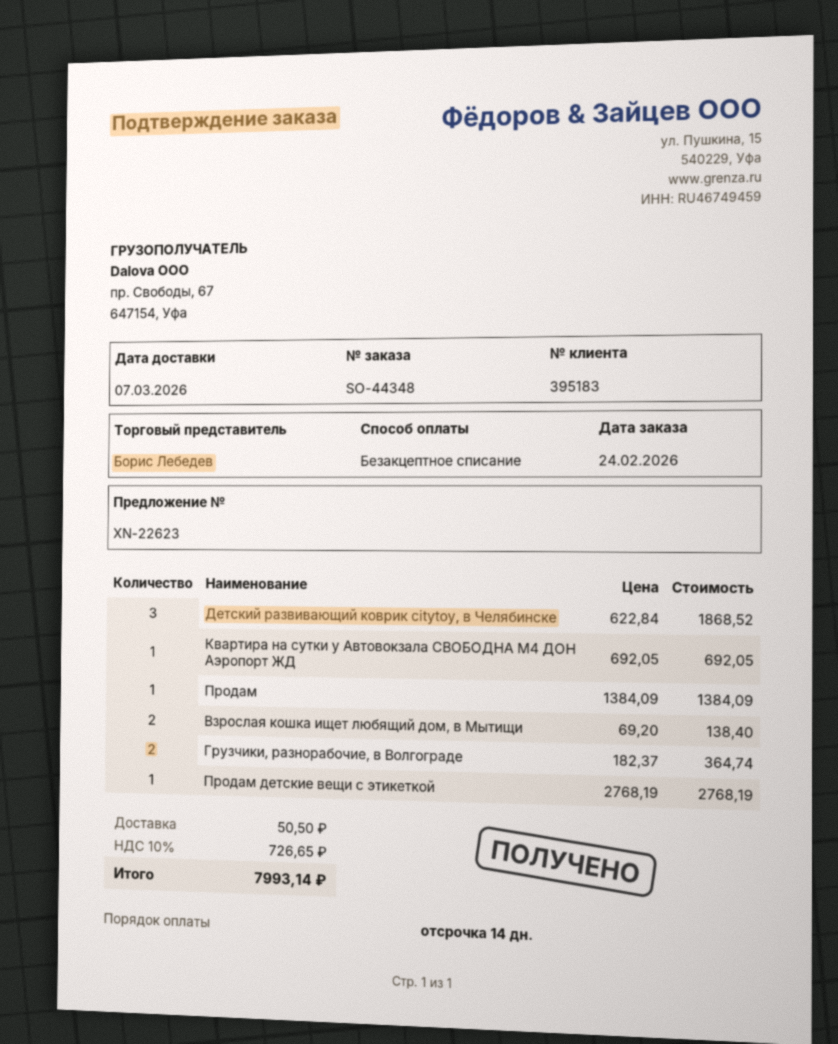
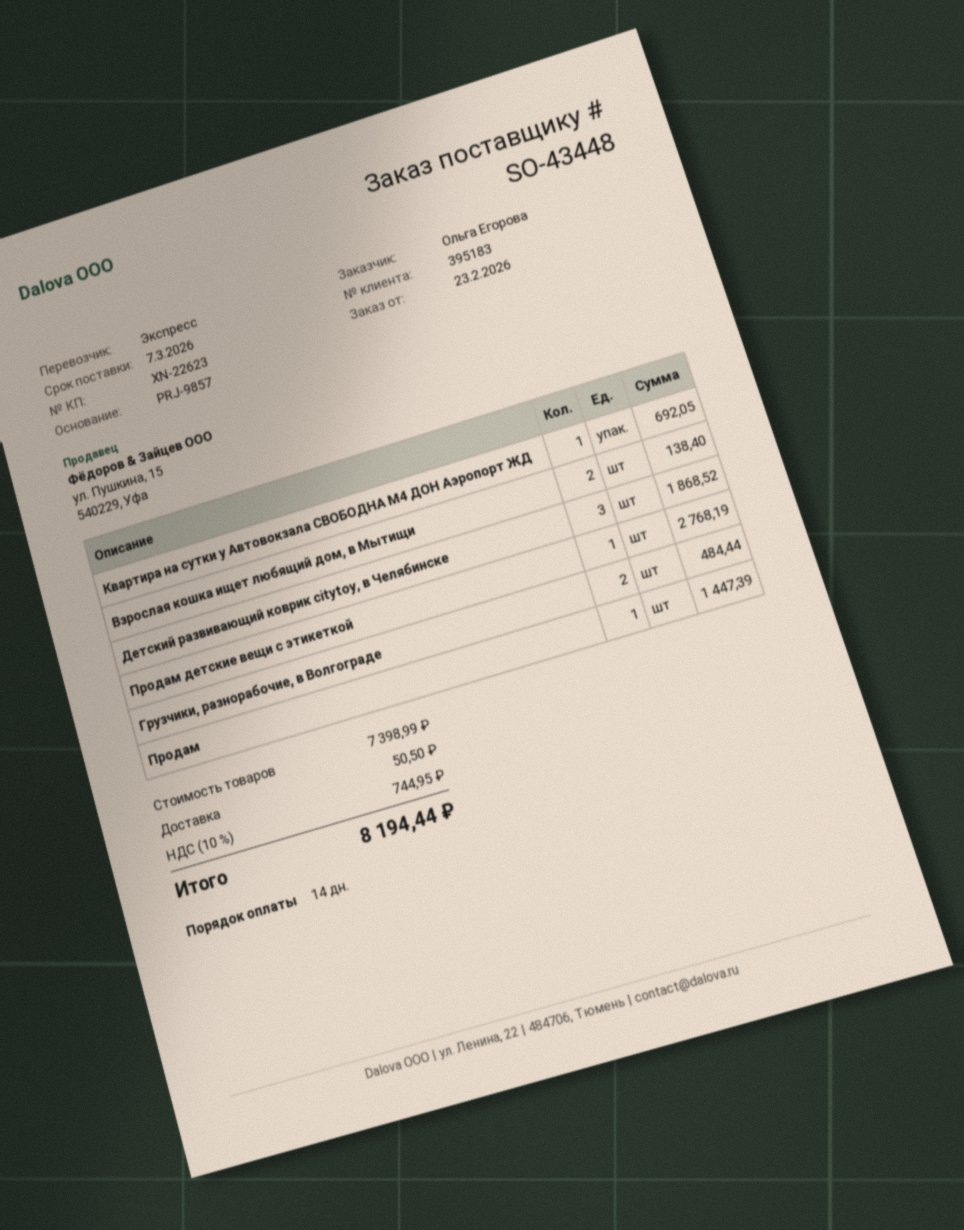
order number: SO-44348 -> SO-43448
order date: 2026-02-24 -> 2026-02-23
Продам: 1 for 1384.09 -> 1 for 1447.39
Грузчики, разнорабочие, в Волгограде: 2 for 364.74 -> 2 for 484.44
tax: 10% = 726.65 -> 10% = 744.95
total: 7993.14 -> 8194.44

